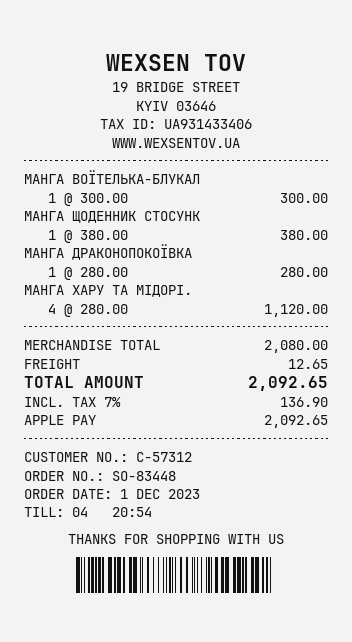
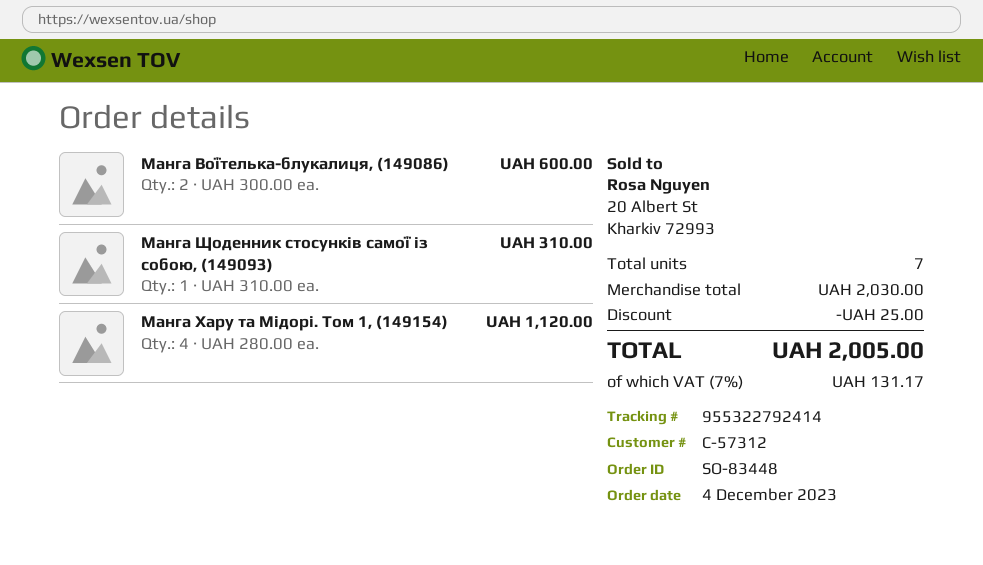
order date: 2023-12-01 -> 2023-12-04
МАНГА ВОЇТЕЛЬКА-БЛУКАЛ: 1 x 300.00 = 300.00 -> 2 x 300.00 = 600.00
МАНГА ЩОДЕННИК СТОСУНК: 1 x 380.00 = 380.00 -> 1 x 310.00 = 310.00
МАНГА ДРАКОНОПОКОЇВКА: 1 x 280.00 = 280.00 -> none
subtotal: 2080.00 -> 2030.00
discount: none -> 25.00
shipping: 12.65 -> none
tax: 7% = 136.90 -> 7% = 131.17
total: 2092.65 -> 2005.00

